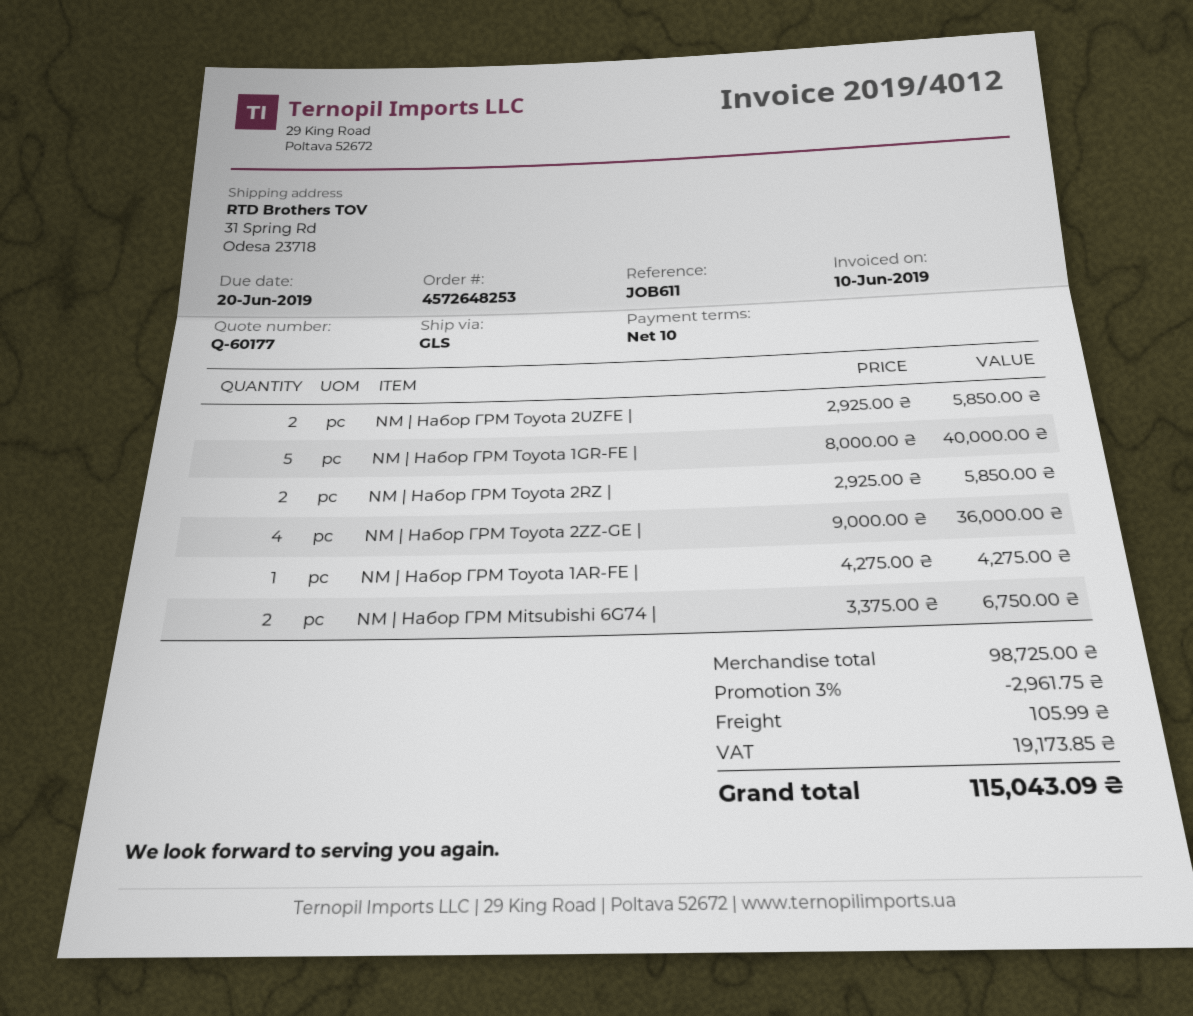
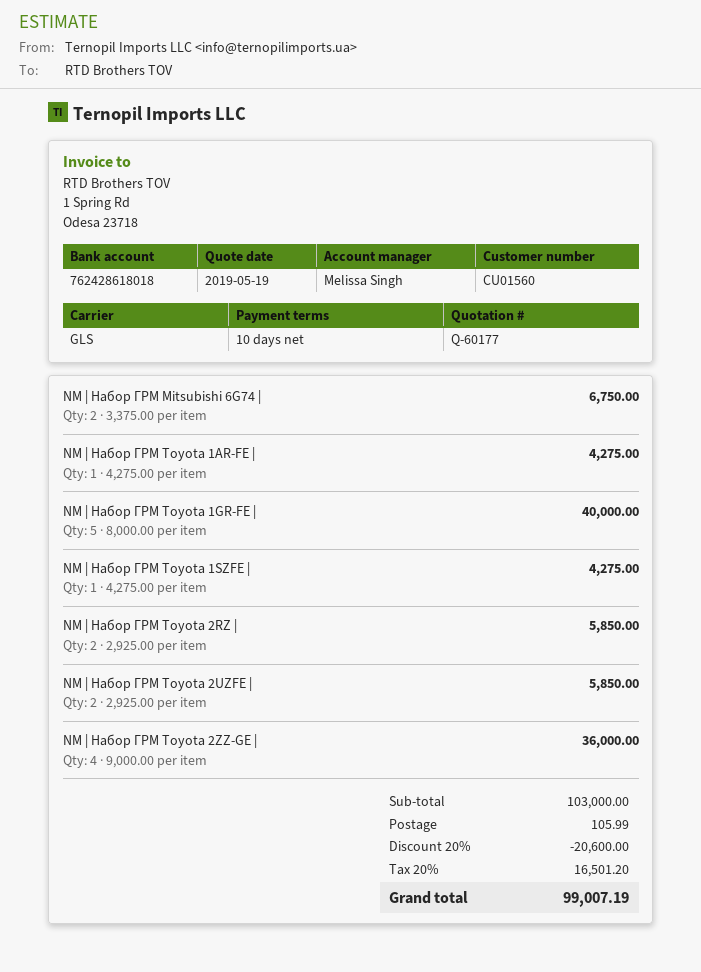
NM | Набор ГРМ Toyota 1SZFE |: none -> 1 x 4275.00 = 4275.00
subtotal: 98725.00 -> 103000.00
discount: 3% = 2961.75 -> 20% = 20600.00
tax: 19173.85 -> 16501.20
total: 115043.09 -> 99007.19

